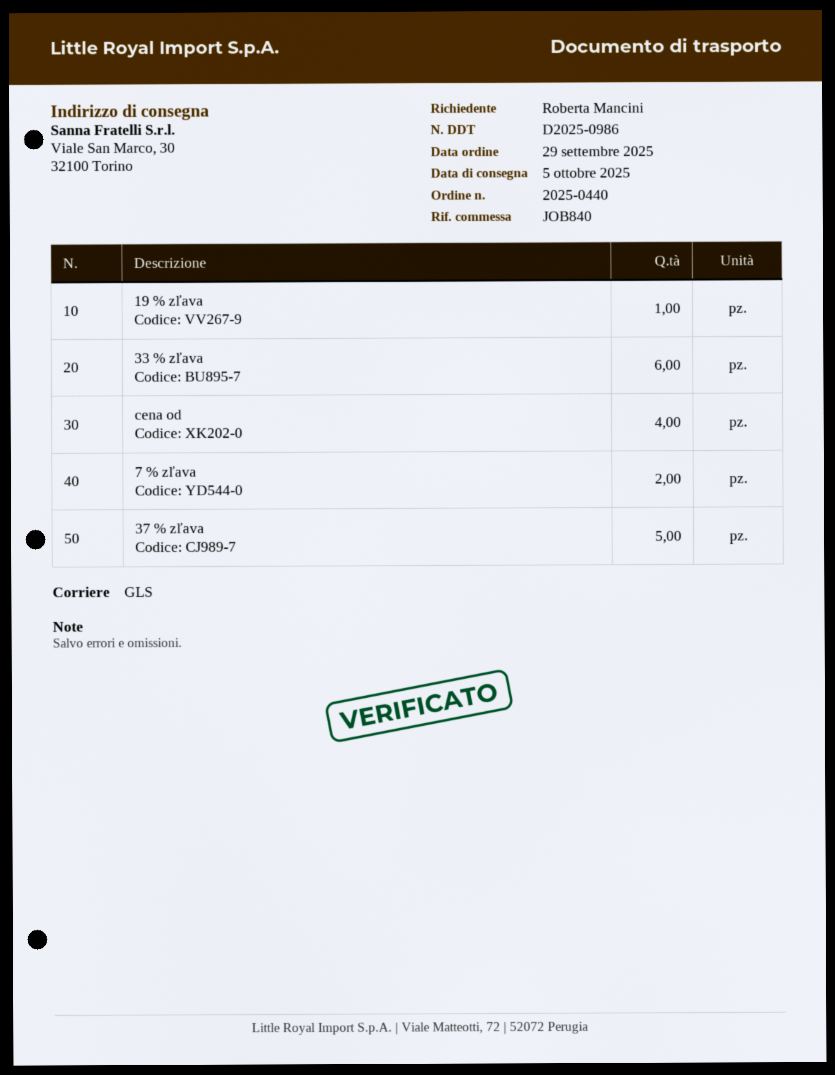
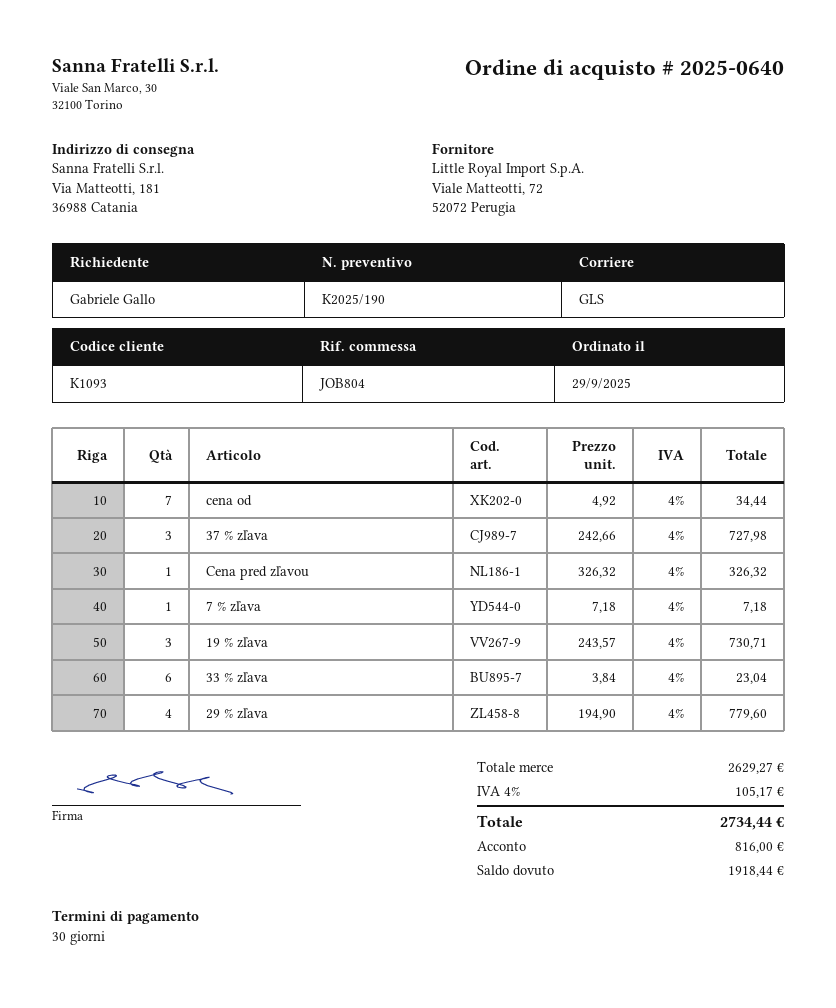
order number: 2025-0440 -> 2025-0640
reference: JOB840 -> JOB804
ordered by: Roberta Mancini -> Gabriele Gallo
ship to: Viale San Marco, 30, 32100 Torino -> Via Matteotti, 181, 36988 Catania
19 % zľava: 1 -> 3
cena od: 4 -> 7
7 % zľava: 2 -> 1
37 % zľava: 5 -> 3
Cena pred zľavou: none -> 1
29 % zľava: none -> 4

